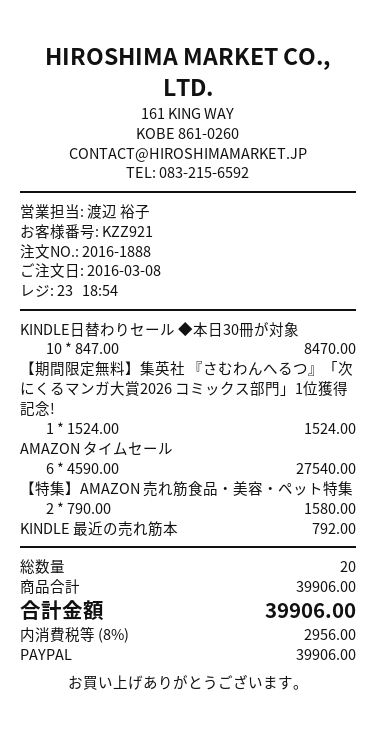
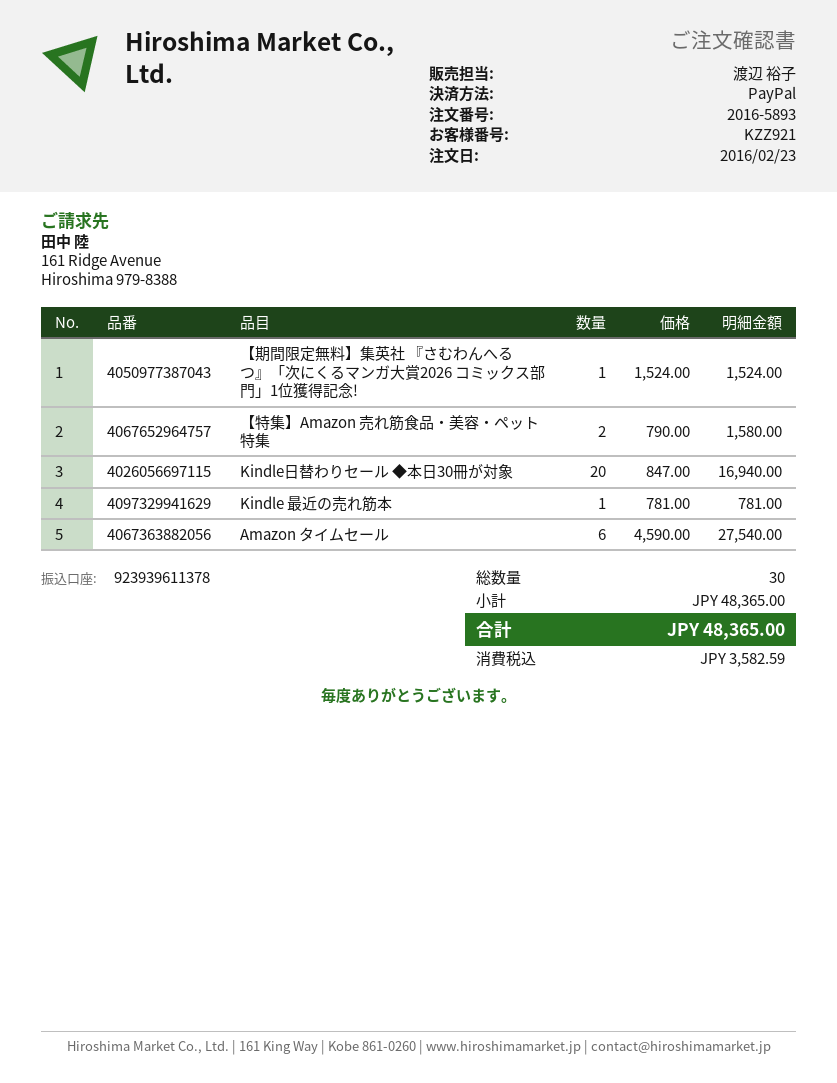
order number: 2016-1888 -> 2016-5893
order date: 2016-03-08 -> 2016-02-23
KINDLE日替わりセール ◆本日30冊が対象: 10 x 847.00 = 8470.00 -> 20 x 847.00 = 16940.00
KINDLE 最近の売れ筋本: 1 x 792.00 = 792.00 -> 1 x 781.00 = 781.00
total quantity: 20 -> 30
subtotal: 39906.00 -> 48365.00
tax: 2956.00 -> 3582.59
total: 39906.00 -> 48365.00

